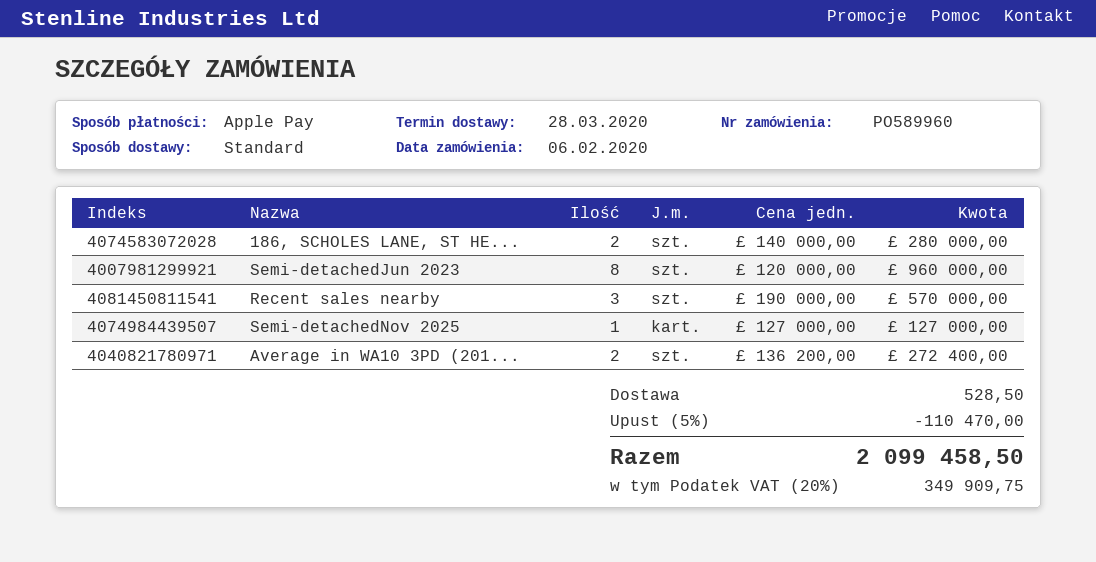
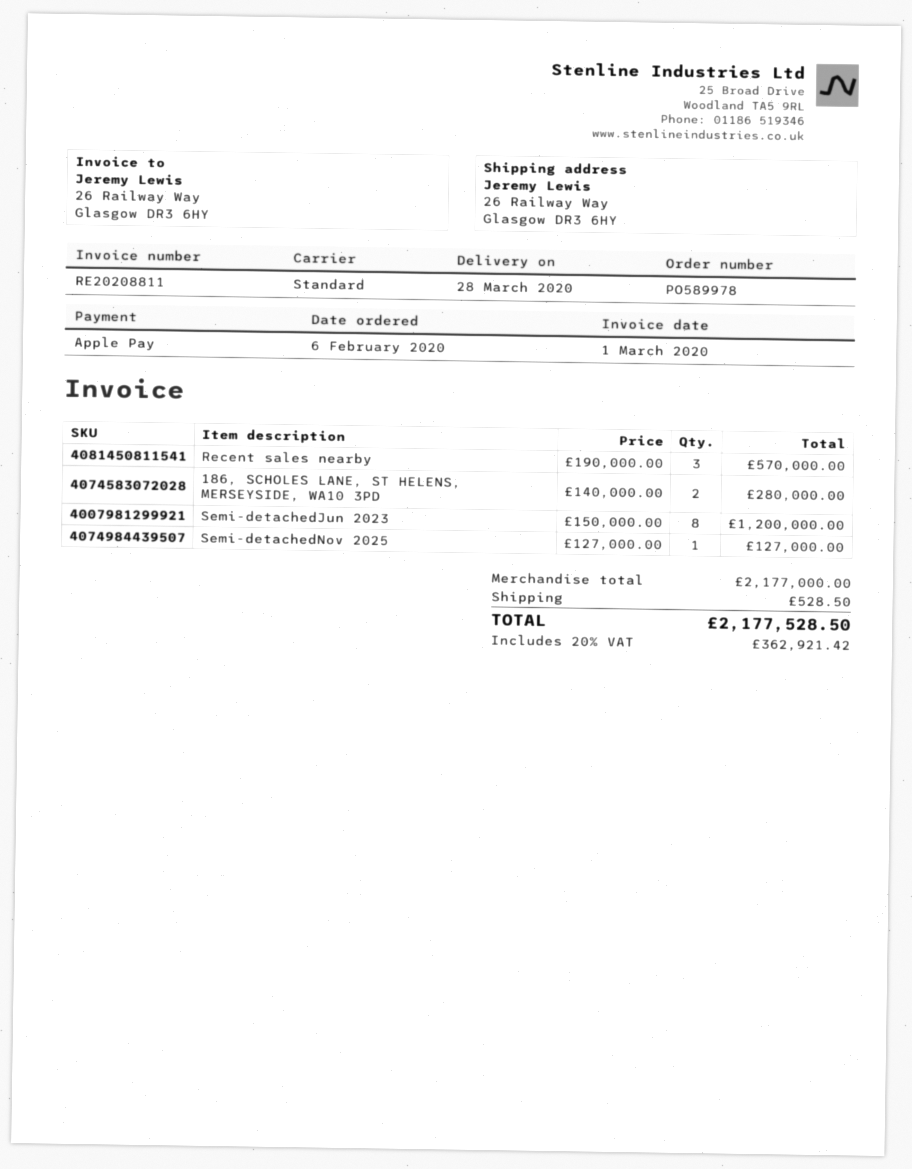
order number: PO589960 -> PO589978
Semi-detachedJun 2023: 8 x 120000.00 = 960000.00 -> 8 x 150000.00 = 1200000.00
Average in WA10 3PD (201...: 2 x 136200.00 = 272400.00 -> none
discount: 5% = 110470.00 -> none
tax: 20% = 349909.75 -> 20% = 362921.42
total: 2099458.50 -> 2177528.50

